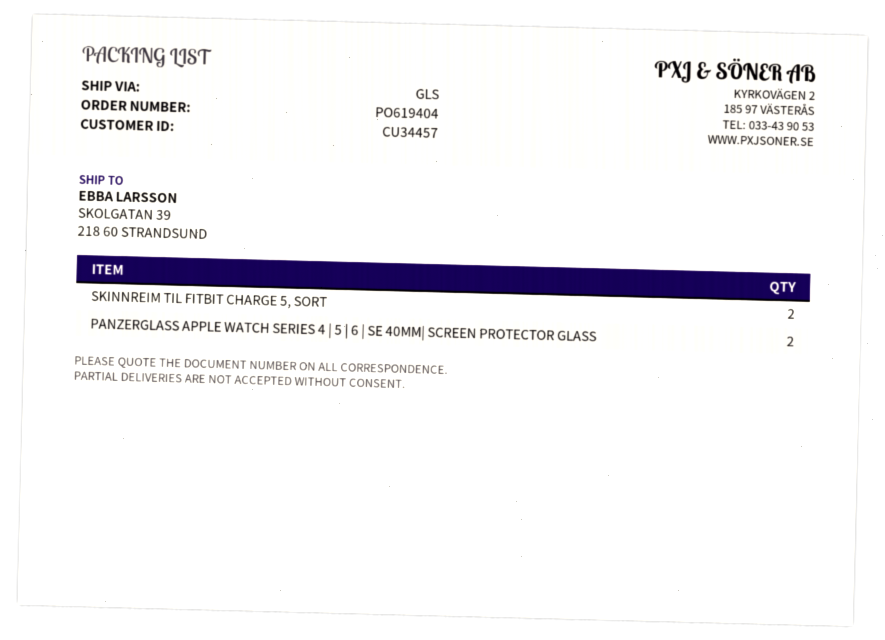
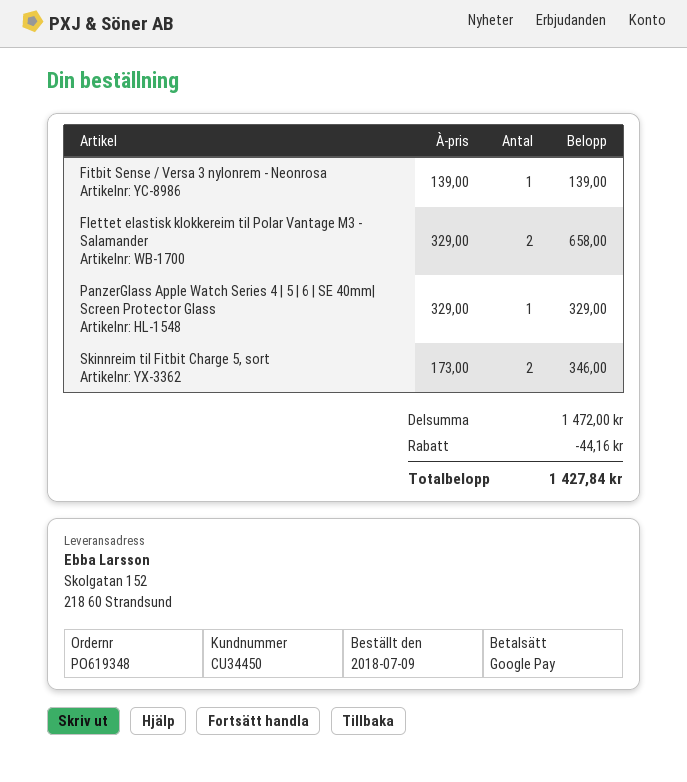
order number: PO619404 -> PO619348
customer number: CU34457 -> CU34450
ship to: SKOLGATAN 39, 218 60 STRANDSUND -> Skolgatan 152, 218 60 Strandsund
PANZERGLASS APPLE WATCH SERIES 4 | 5 | 6 | SE 40MM| SCREEN PROTECTOR GLASS: 2 -> 1
Fitbit Sense / Versa 3 nylonrem - Neonrosa: none -> 1
Flettet elastisk klokkereim til Polar Vantage M3 - Salamander: none -> 2

